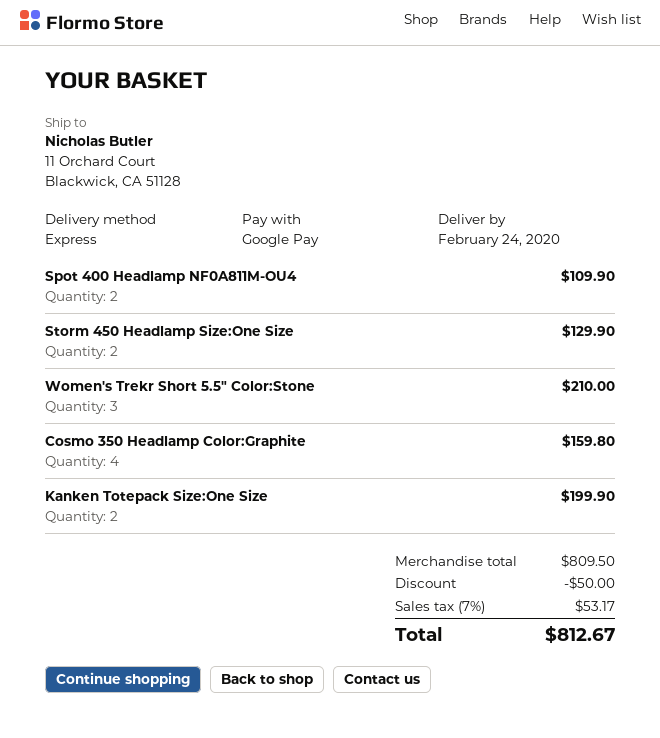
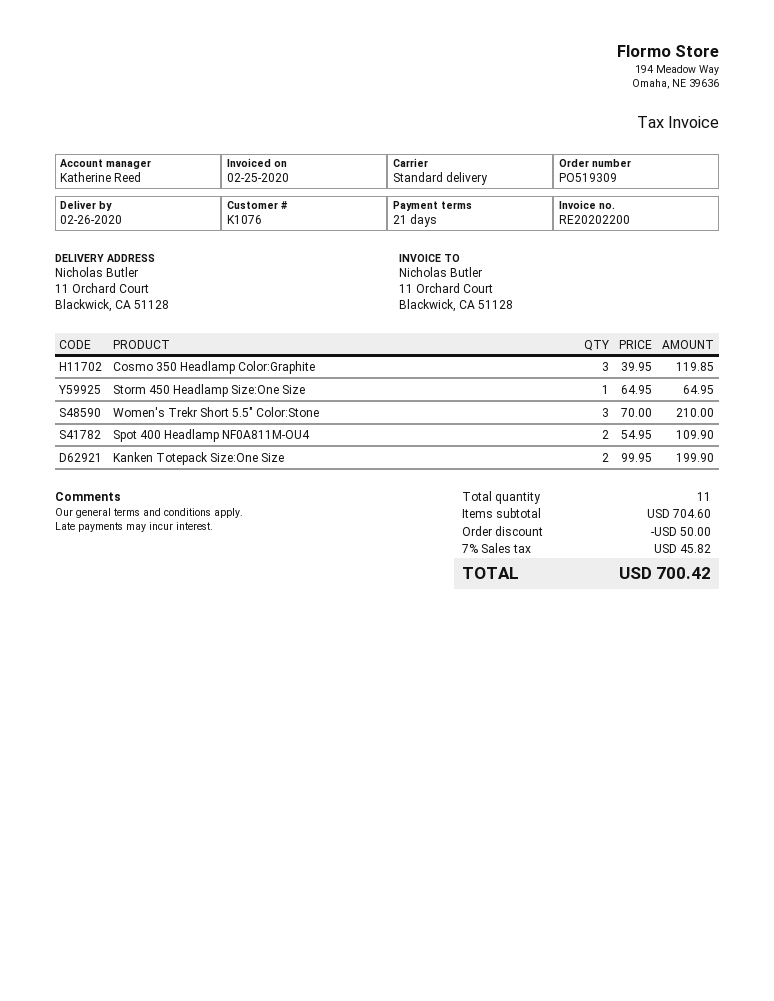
delivery date: 2020-02-24 -> 2020-02-26
shipping method: express -> standard
Storm 450 Headlamp Size:One Size: 2 for 129.90 -> 1 for 64.95
Cosmo 350 Headlamp Color:Graphite: 4 for 159.80 -> 3 for 119.85
subtotal: 809.50 -> 704.60
tax: 7% = 53.17 -> 7% = 45.82
total: 812.67 -> 700.42

